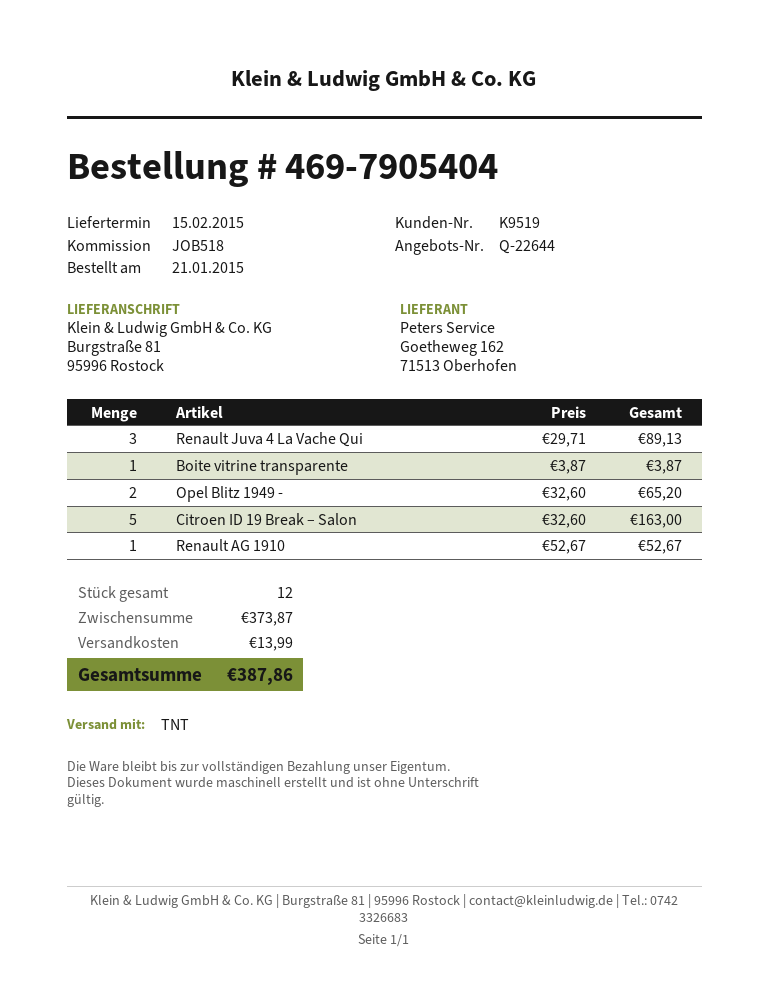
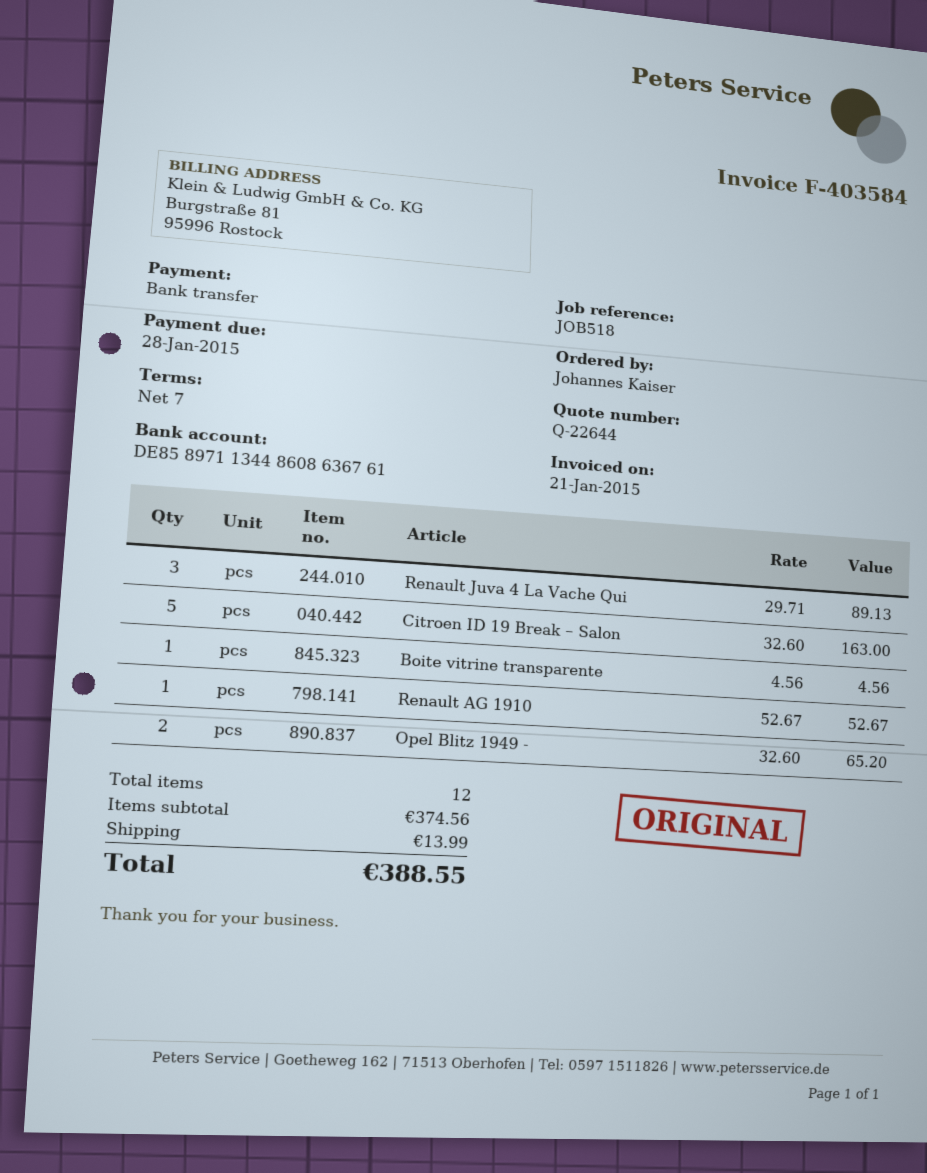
Boite vitrine transparente: 1 x 3.87 = 3.87 -> 1 x 4.56 = 4.56
subtotal: 373.87 -> 374.56
total: 387.86 -> 388.55

